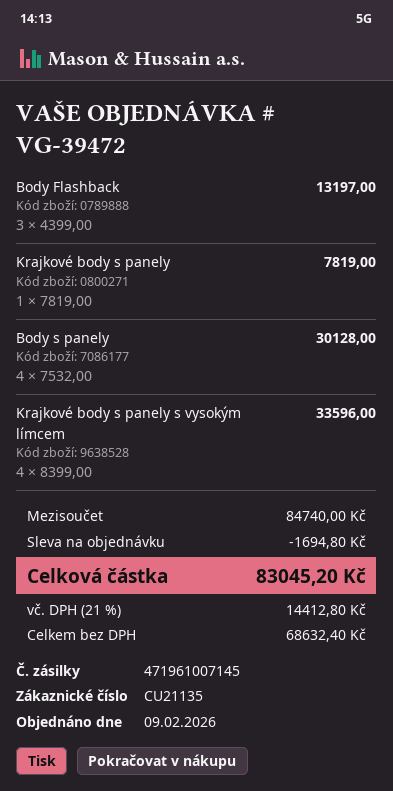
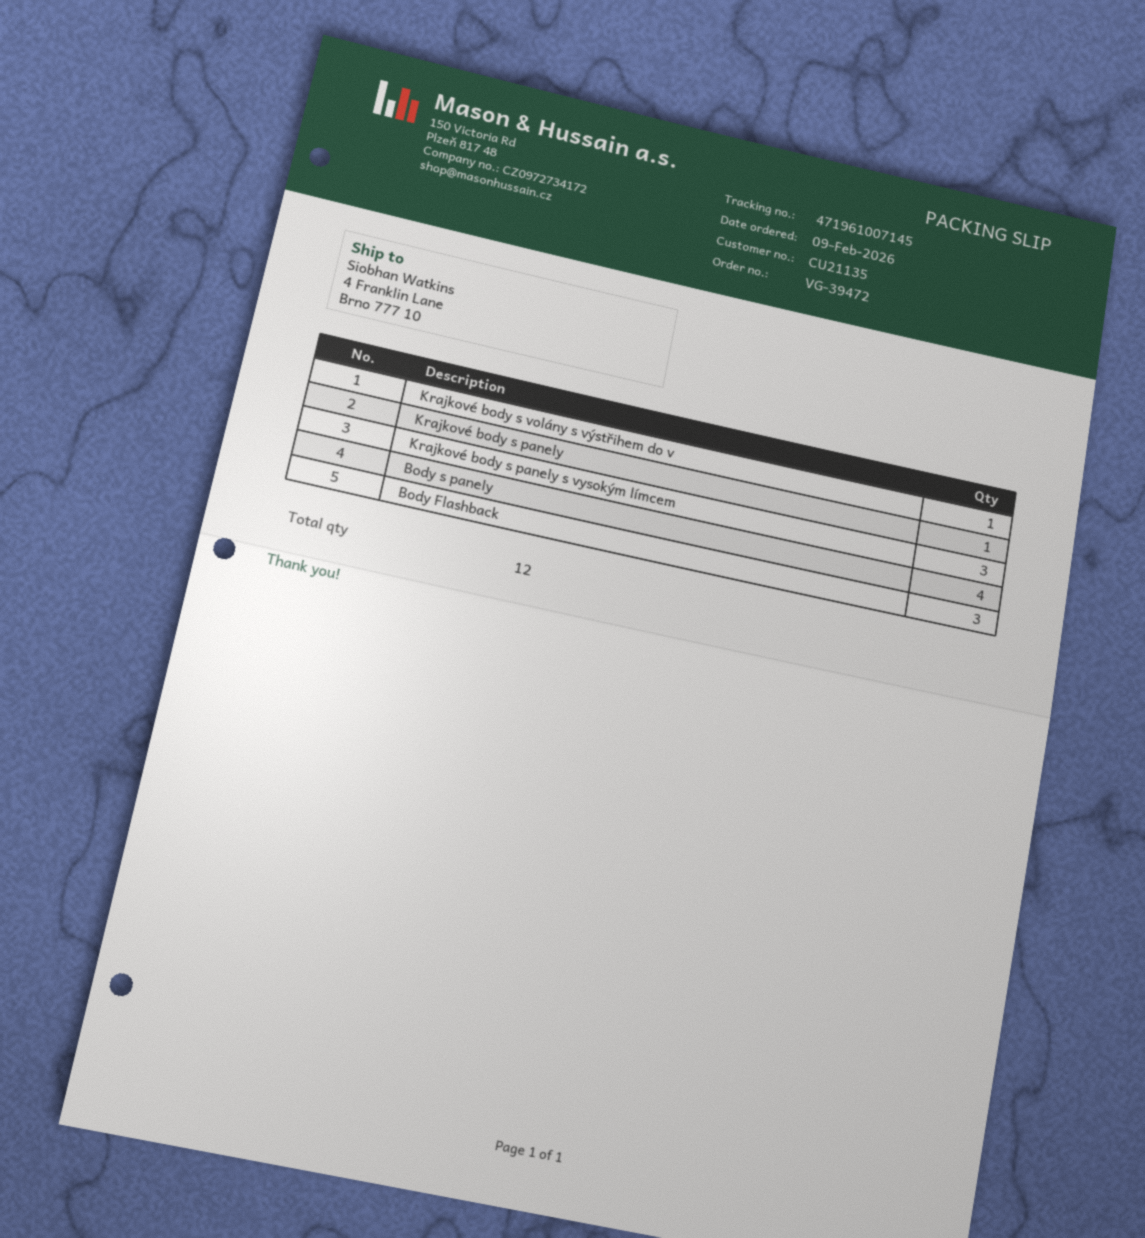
Krajkové body s panely s vysokým límcem: 4 -> 3
Krajkové body s volány s výstřihem do v: none -> 1

